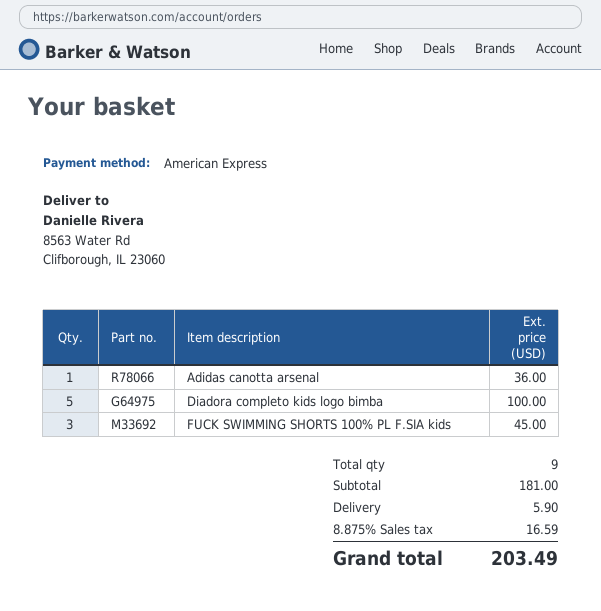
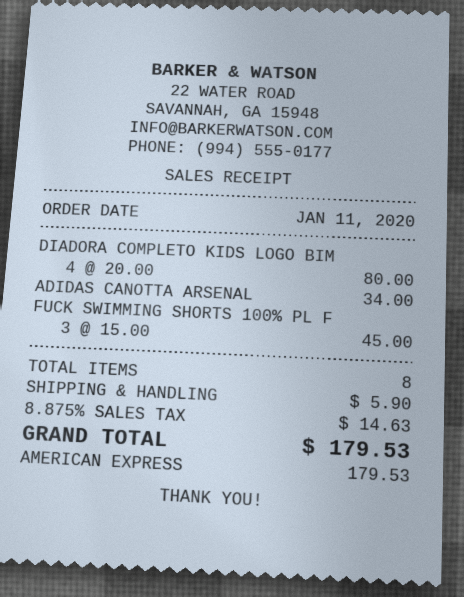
Adidas canotta arsenal: 1 for 36.00 -> 1 for 34.00
Diadora completo kids logo bimba: 5 for 100.00 -> 4 for 80.00
total quantity: 9 -> 8
tax: 8.875% = 16.59 -> 8.875% = 14.63
total: 203.49 -> 179.53

